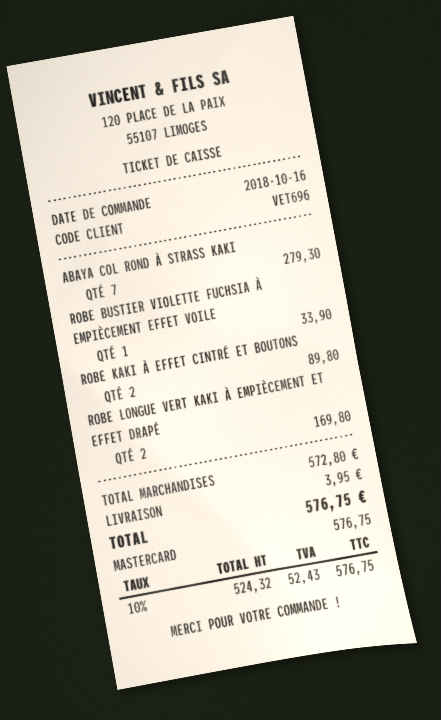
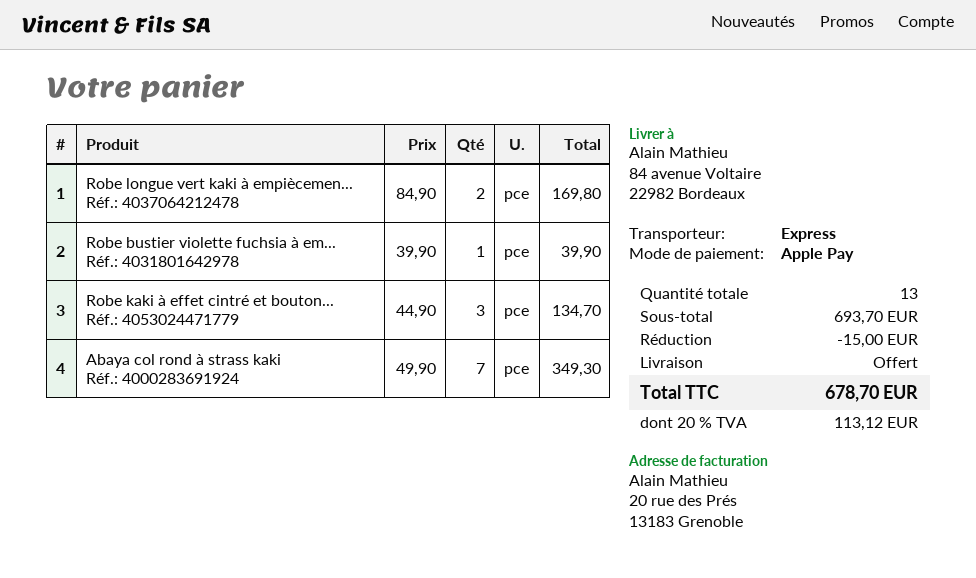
payment method: Mastercard -> Apple Pay
ABAYA COL ROND À STRASS KAKI: 7 for 279.30 -> 7 for 349.30
ROBE BUSTIER VIOLETTE FUCHSIA À EMPIÈCEMENT EFFET VOILE: 1 for 33.90 -> 1 for 39.90
ROBE KAKI À EFFET CINTRÉ ET BOUTONS: 2 for 89.80 -> 3 for 134.70
subtotal: 572.80 -> 693.70
discount: none -> 15.00
shipping: 3.95 -> 0.00
tax: 10% = 52.43 -> 20% = 113.12
total: 576.75 -> 678.70

